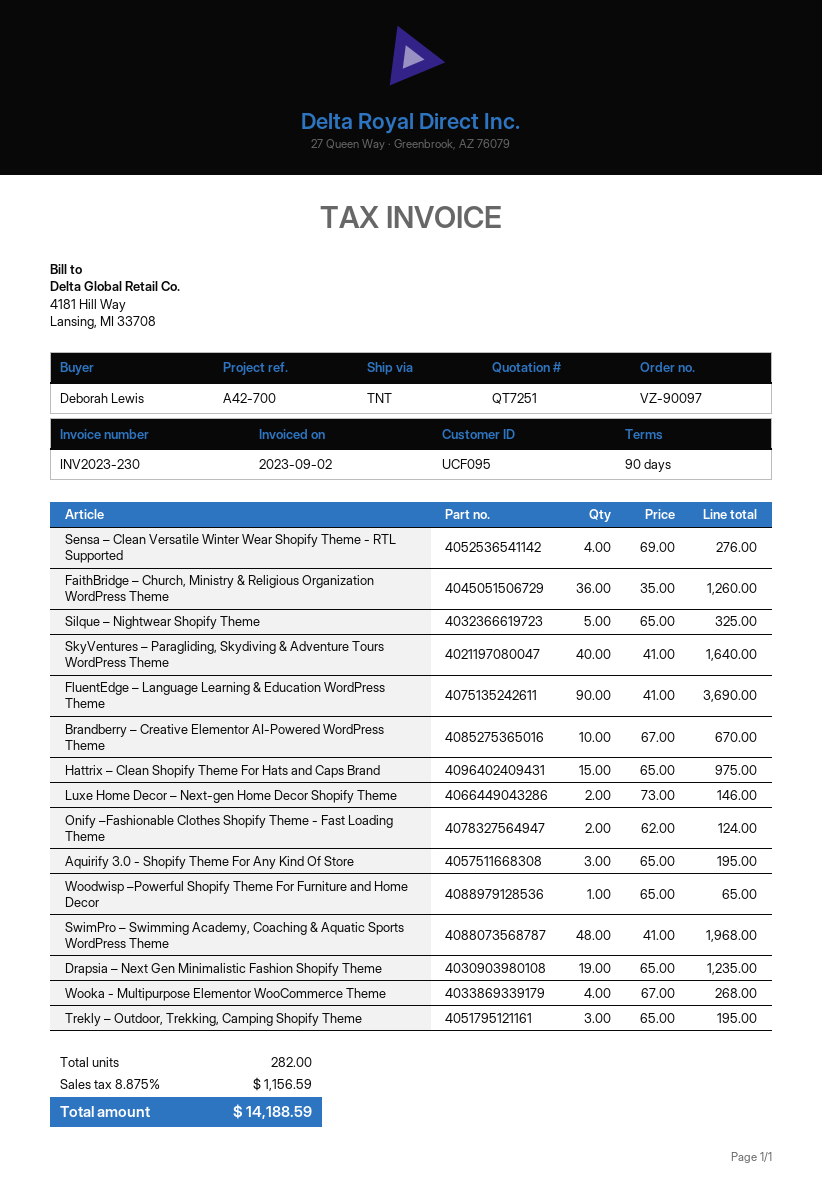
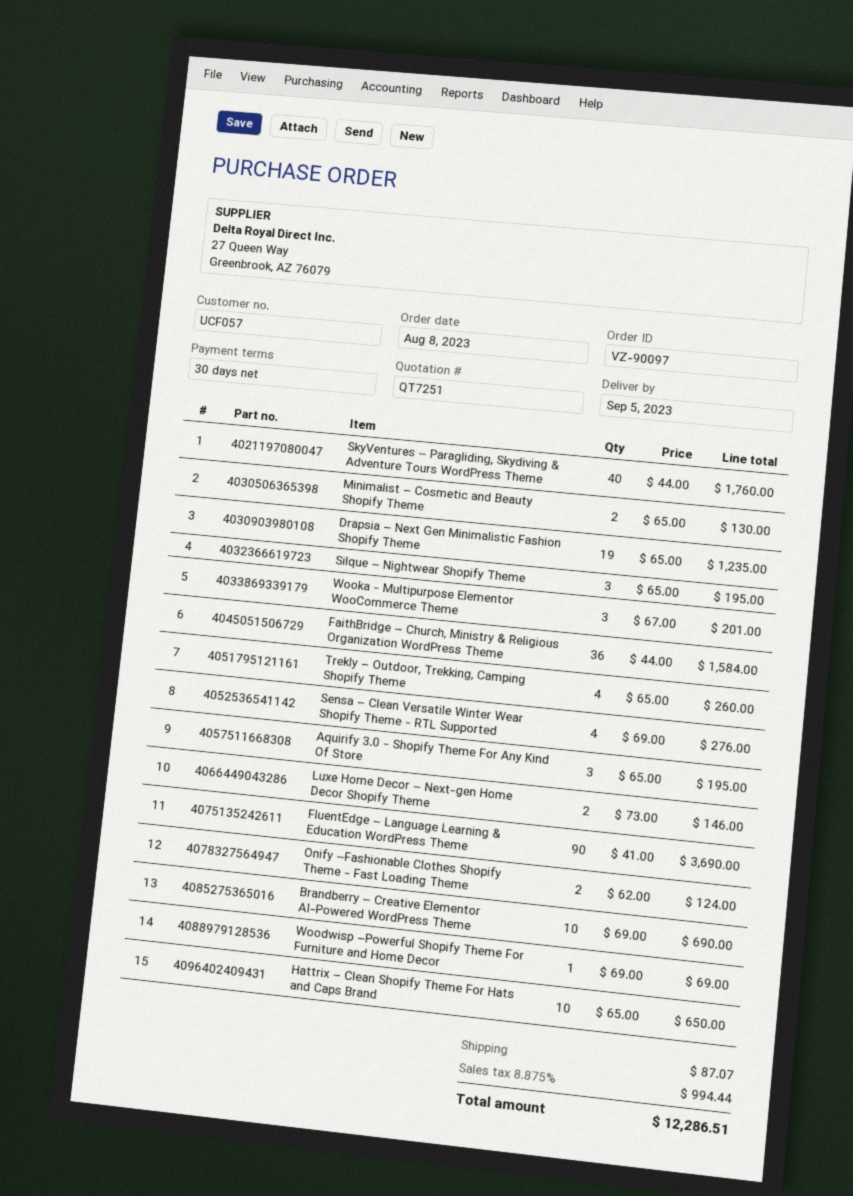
payment terms: 90 days -> 30 days
customer number: UCF095 -> UCF057
FaithBridge – Church, Ministry & Religious Organization WordPress Theme: 36 x 35.00 = 1260.00 -> 36 x 44.00 = 1584.00
Silque – Nightwear Shopify Theme: 5 x 65.00 = 325.00 -> 3 x 65.00 = 195.00
SkyVentures – Paragliding, Skydiving & Adventure Tours WordPress Theme: 40 x 41.00 = 1640.00 -> 40 x 44.00 = 1760.00
Brandberry – Creative Elementor AI-Powered WordPress Theme: 10 x 67.00 = 670.00 -> 10 x 69.00 = 690.00
Hattrix – Clean Shopify Theme For Hats and Caps Brand: 15 x 65.00 = 975.00 -> 10 x 65.00 = 650.00
Woodwisp –Powerful Shopify Theme For Furniture and Home Decor: 1 x 65.00 = 65.00 -> 1 x 69.00 = 69.00
SwimPro – Swimming Academy, Coaching & Aquatic Sports WordPress Theme: 48 x 41.00 = 1968.00 -> none
Wooka - Multipurpose Elementor WooCommerce Theme: 4 x 67.00 = 268.00 -> 3 x 67.00 = 201.00
Trekly – Outdoor, Trekking, Camping Shopify Theme: 3 x 65.00 = 195.00 -> 4 x 65.00 = 260.00
Minimalist – Cosmetic and Beauty Shopify Theme: none -> 2 x 65.00 = 130.00
shipping: none -> 87.07
tax: 8.875% = 1156.59 -> 8.875% = 994.44
total: 14188.59 -> 12286.51

